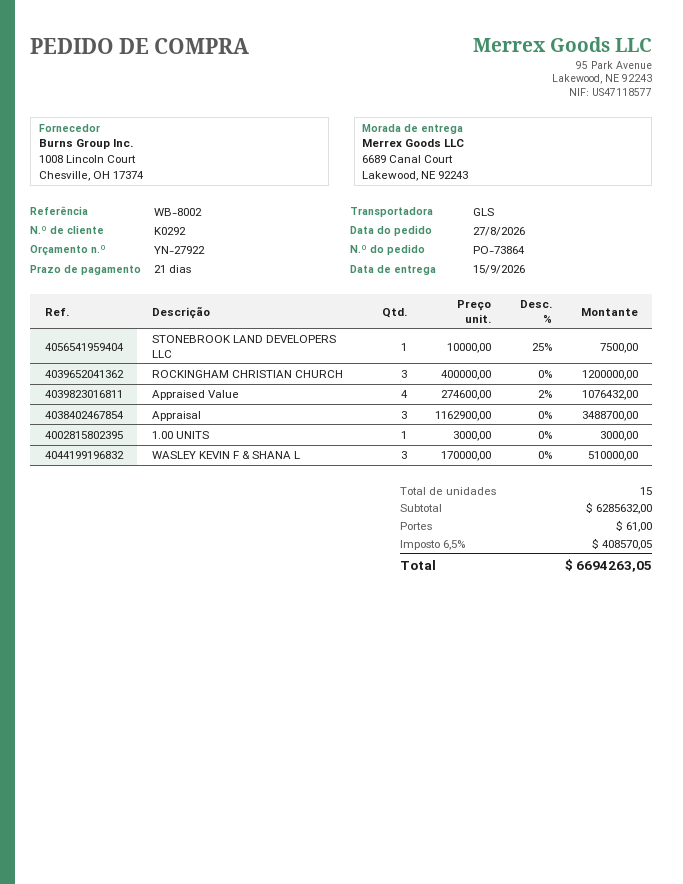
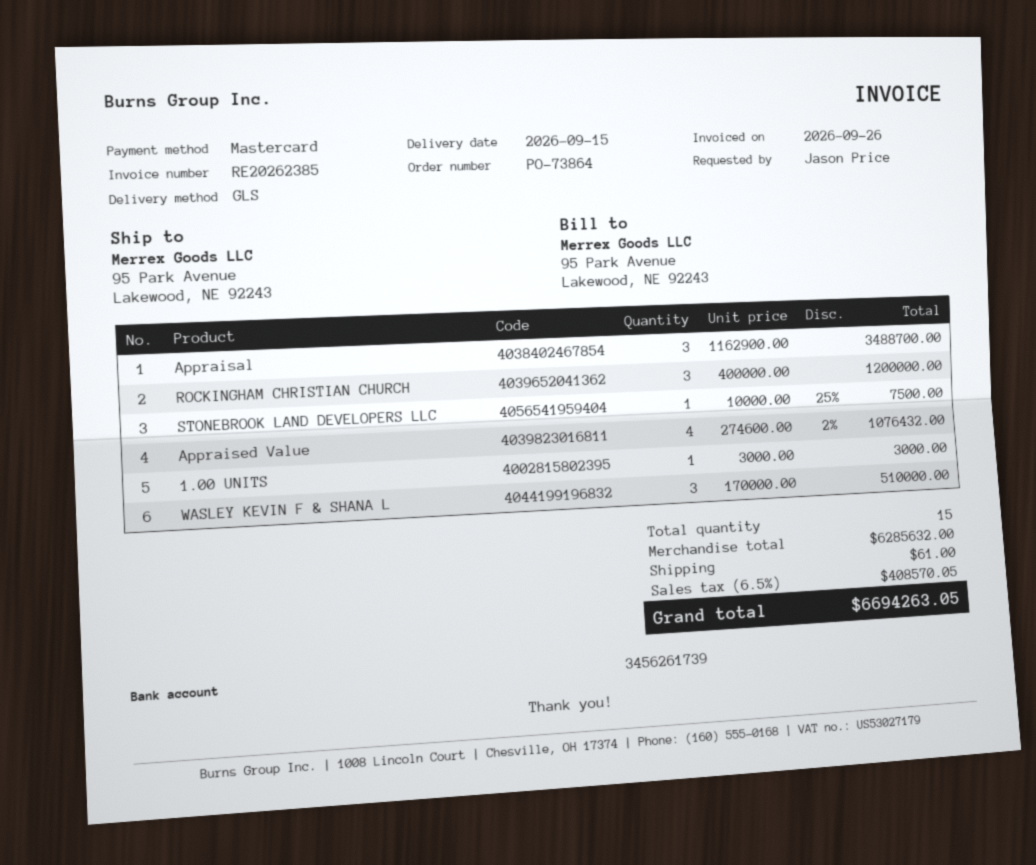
ship to: 6689 Canal Court, Lakewood, NE 92243 -> 95 Park Avenue, Lakewood, NE 92243

